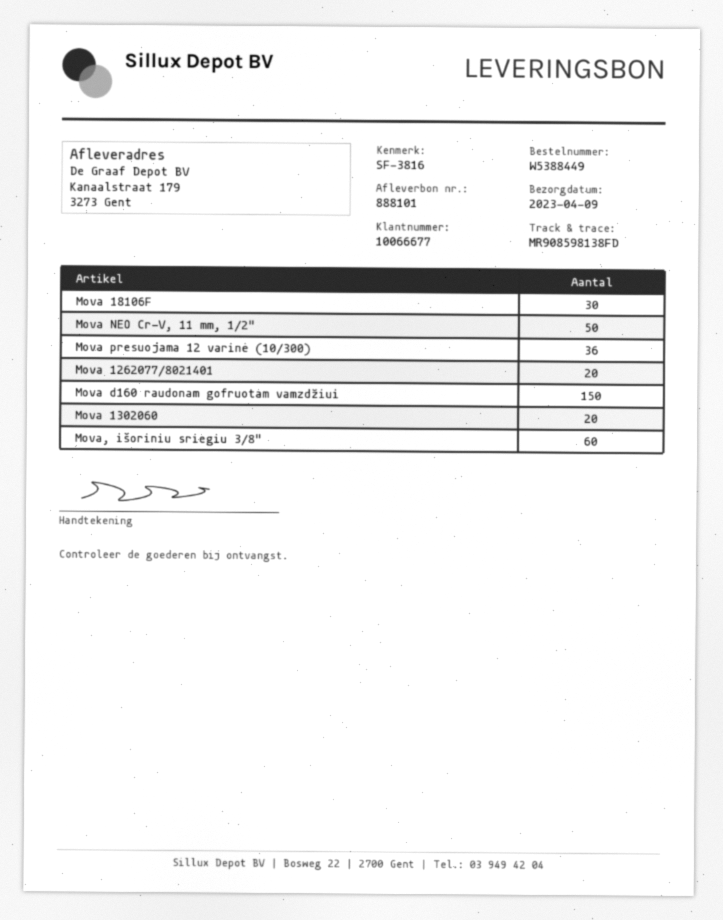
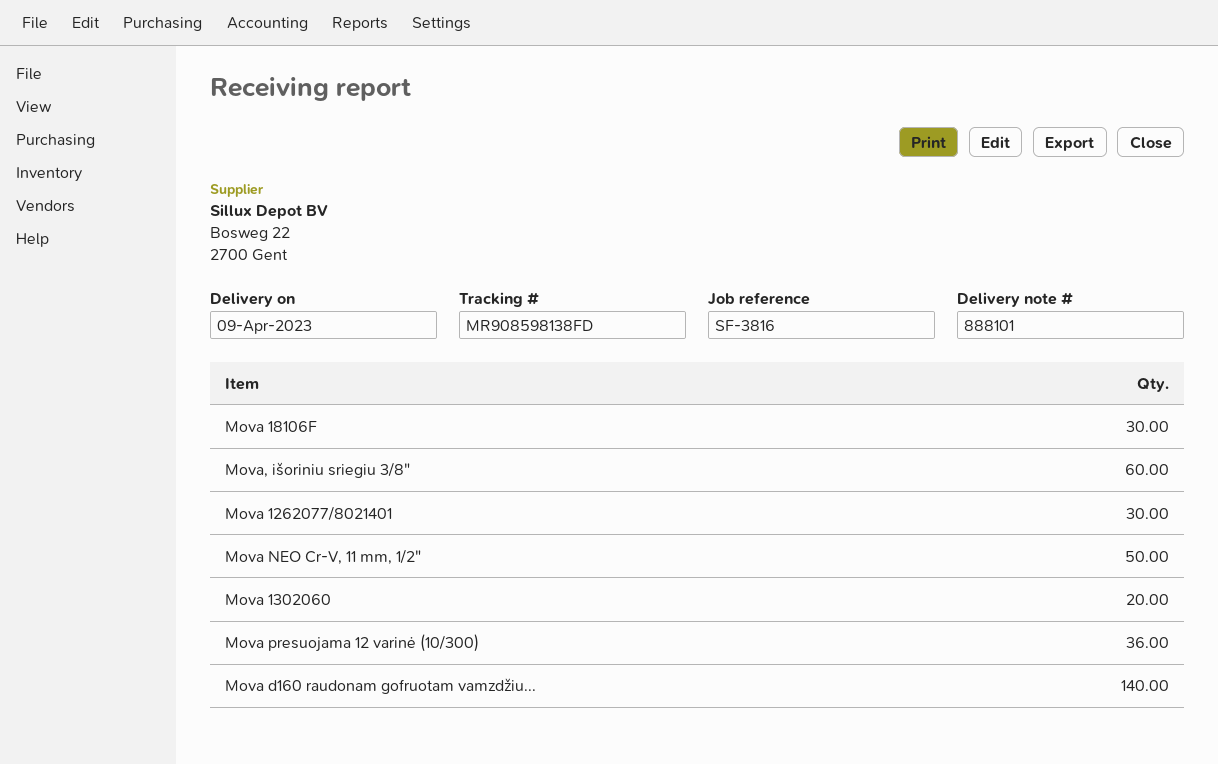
Mova 1262077/8021401: 20 -> 30
Mova d160 raudonam gofruotam vamzdžiui: 150 -> 140

